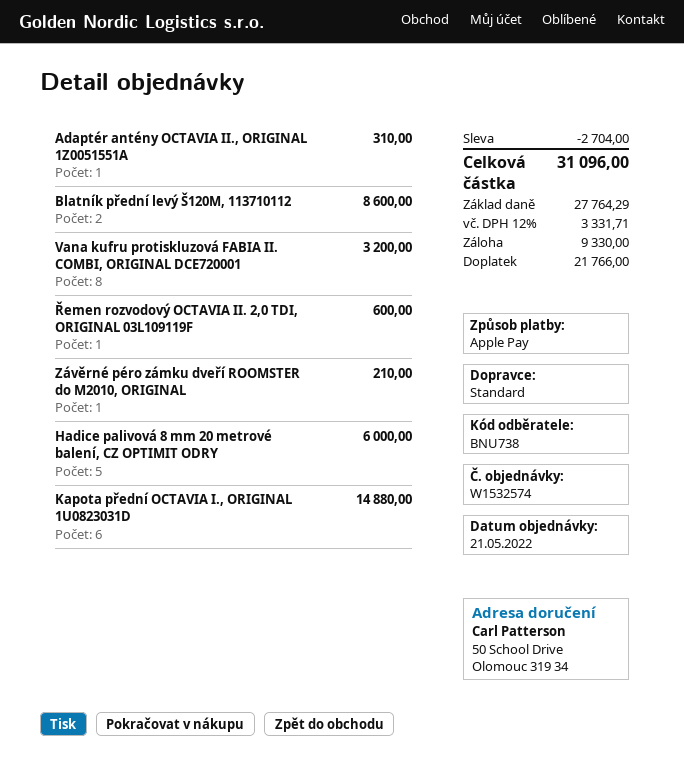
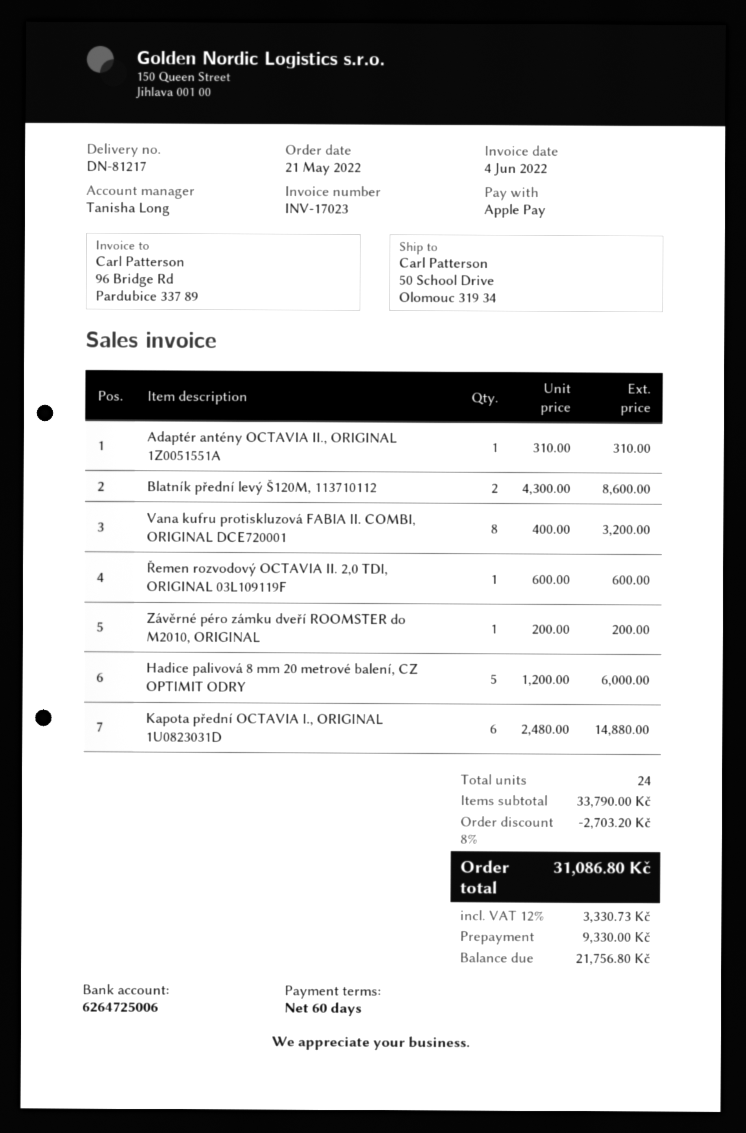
Závěrné péro zámku dveří ROOMSTER do M2010, ORIGINAL: 1 for 210.00 -> 1 for 200.00
discount: 2704.00 -> 2703.20
tax: 12% = 3331.71 -> 12% = 3330.73
total: 31096.00 -> 31086.80
balance: 21766.00 -> 21756.80

